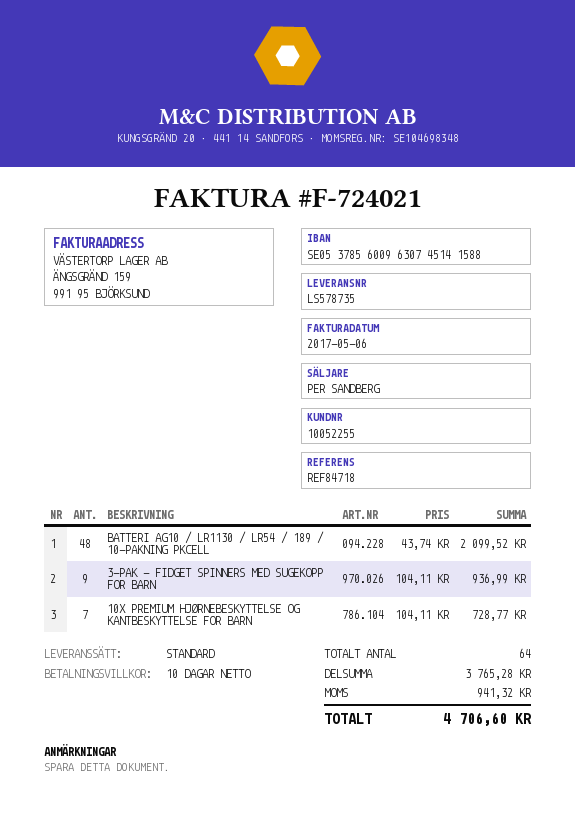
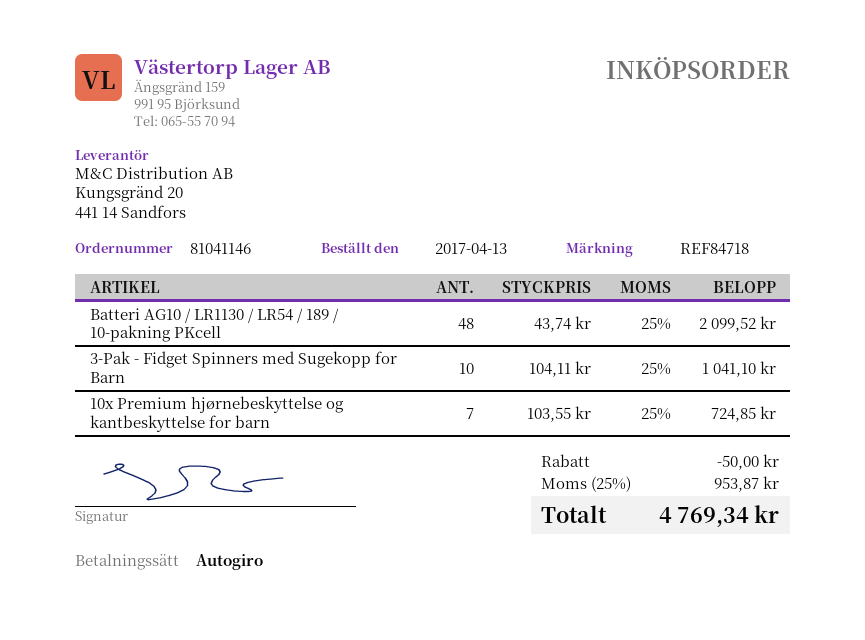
3-PAK - FIDGET SPINNERS MED SUGEKOPP FOR BARN: 9 x 104.11 = 936.99 -> 10 x 104.11 = 1041.10
10X PREMIUM HJØRNEBESKYTTELSE OG KANTBESKYTTELSE FOR BARN: 7 x 104.11 = 728.77 -> 7 x 103.55 = 724.85
discount: none -> 50.00
tax: 941.32 -> 953.87
total: 4706.60 -> 4769.34

